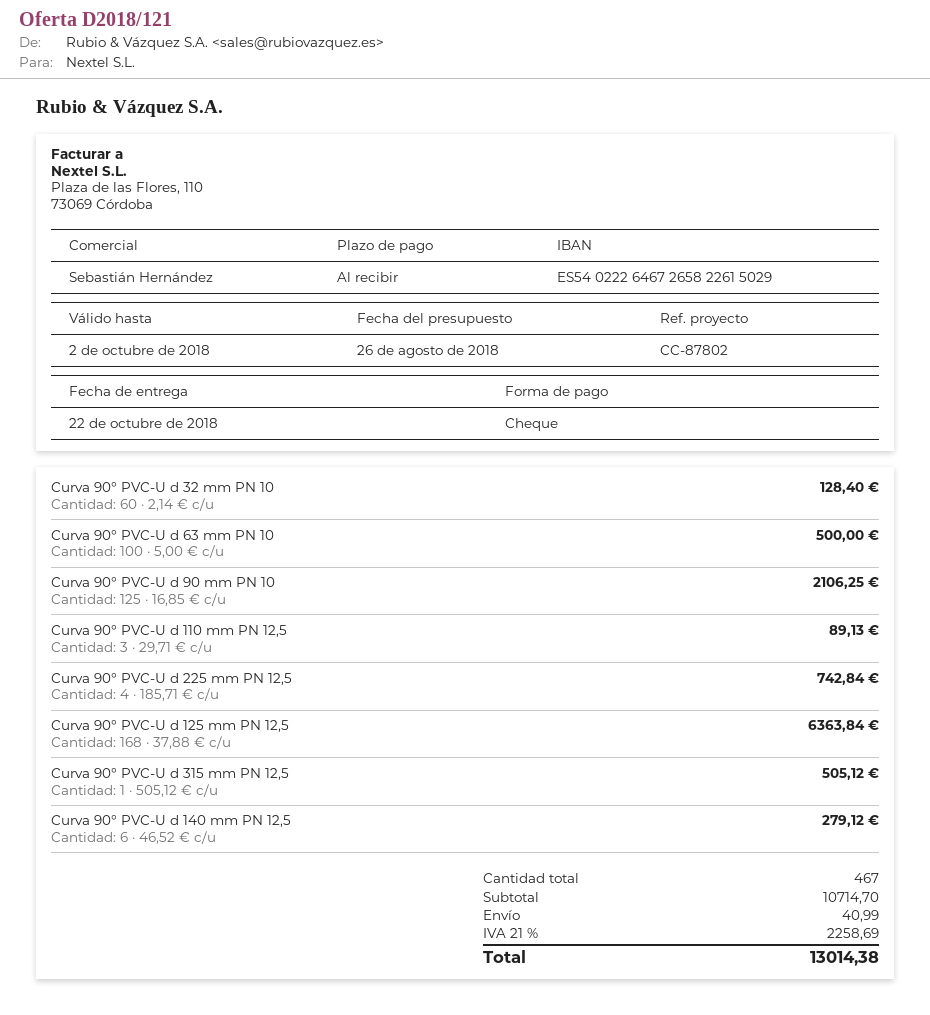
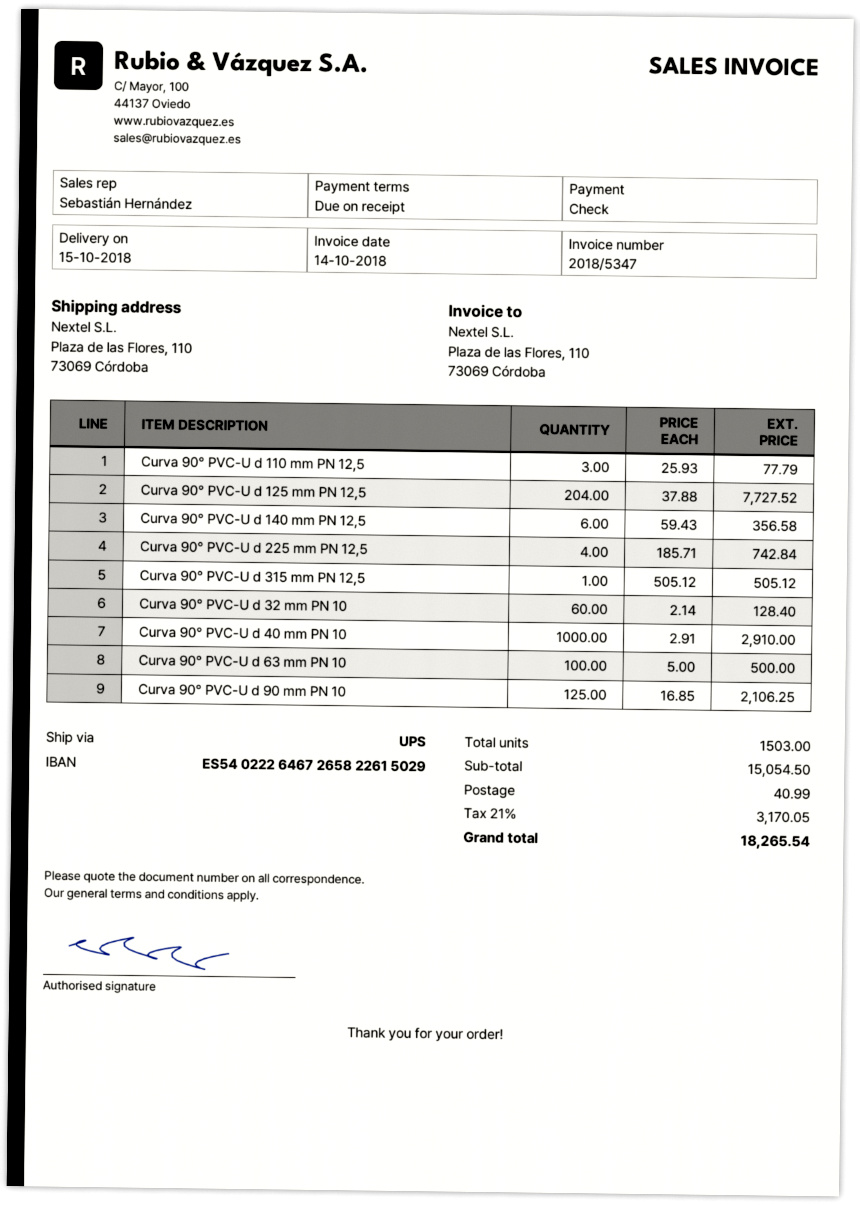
delivery date: 2018-10-22 -> 2018-10-15
Curva 90° PVC-U d 110 mm PN 12,5: 3 x 29.71 = 89.13 -> 3 x 25.93 = 77.79
Curva 90° PVC-U d 125 mm PN 12,5: 168 x 37.88 = 6363.84 -> 204 x 37.88 = 7727.52
Curva 90° PVC-U d 140 mm PN 12,5: 6 x 46.52 = 279.12 -> 6 x 59.43 = 356.58
Curva 90° PVC-U d 40 mm PN 10: none -> 1000 x 2.91 = 2910.00
total quantity: 467 -> 1503
subtotal: 10714.70 -> 15054.50
tax: 21% = 2258.69 -> 21% = 3170.05
total: 13014.38 -> 18265.54

